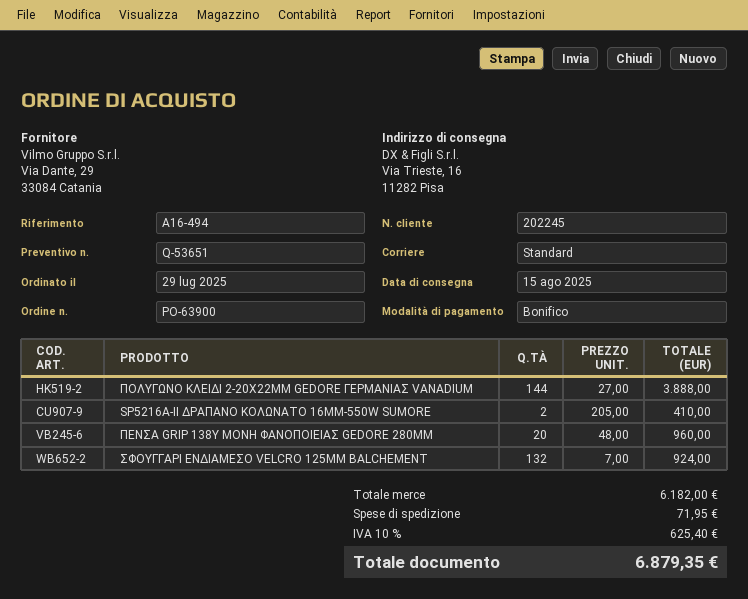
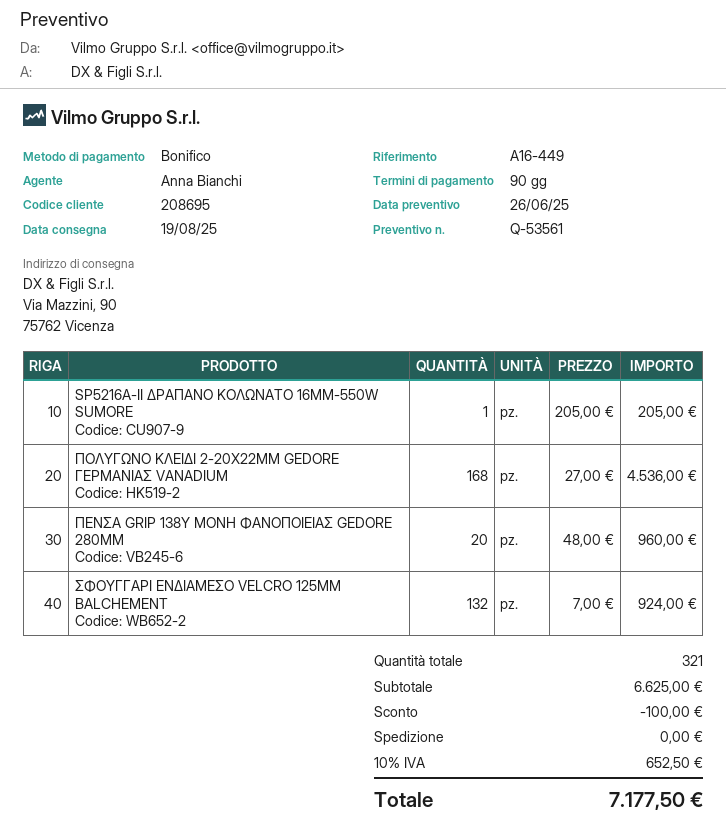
quote number: Q-53651 -> Q-53561
delivery date: 2025-08-15 -> 2025-08-19
customer number: 202245 -> 208695
reference: A16-494 -> A16-449
ship to: Via Trieste, 16, 11282 Pisa -> Via Mazzini, 90, 75762 Vicenza
ΠΟΛΥΓΩΝΟ ΚΛΕΙΔΙ 2-20Χ22ΜΜ GEDORE ΓΕΡΜΑΝΙΑΣ VANADIUM: 144 x 27.00 = 3888.00 -> 168 x 27.00 = 4536.00
SP5216A-II ΔΡΑΠΑΝΟ ΚΟΛΩΝΑΤΟ 16MM-550W SUMORE: 2 x 205.00 = 410.00 -> 1 x 205.00 = 205.00
subtotal: 6182.00 -> 6625.00
discount: none -> 100.00
shipping: 71.95 -> 0.00
tax: 10% = 625.40 -> 10% = 652.50
total: 6879.35 -> 7177.50

